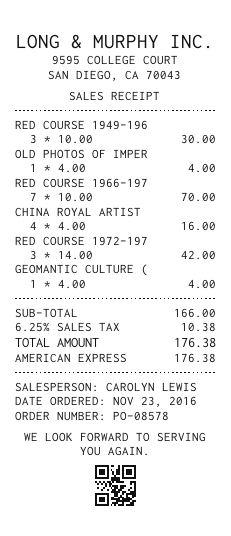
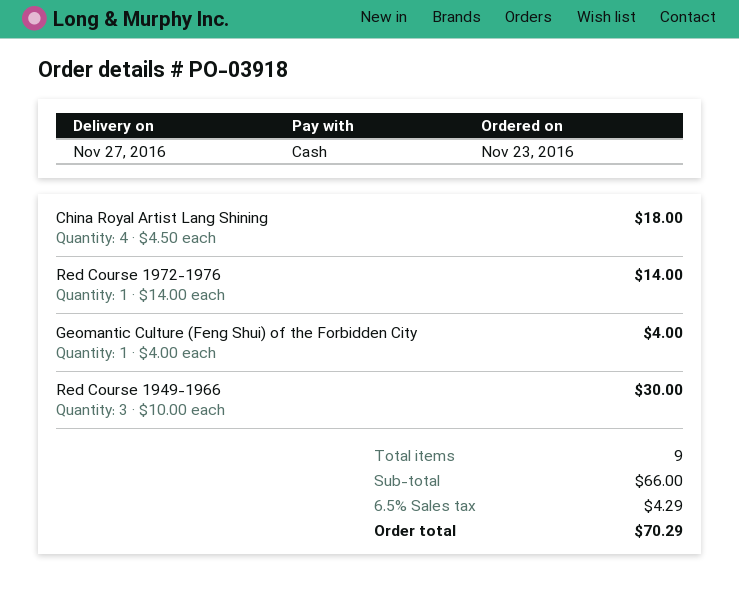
order number: PO-08578 -> PO-03918
payment method: American Express -> cash
OLD PHOTOS OF IMPER: 1 x 4.00 = 4.00 -> none
RED COURSE 1966-197: 7 x 10.00 = 70.00 -> none
CHINA ROYAL ARTIST: 4 x 4.00 = 16.00 -> 4 x 4.50 = 18.00
RED COURSE 1972-197: 3 x 14.00 = 42.00 -> 1 x 14.00 = 14.00
subtotal: 166.00 -> 66.00
tax: 6.25% = 10.38 -> 6.5% = 4.29
total: 176.38 -> 70.29

